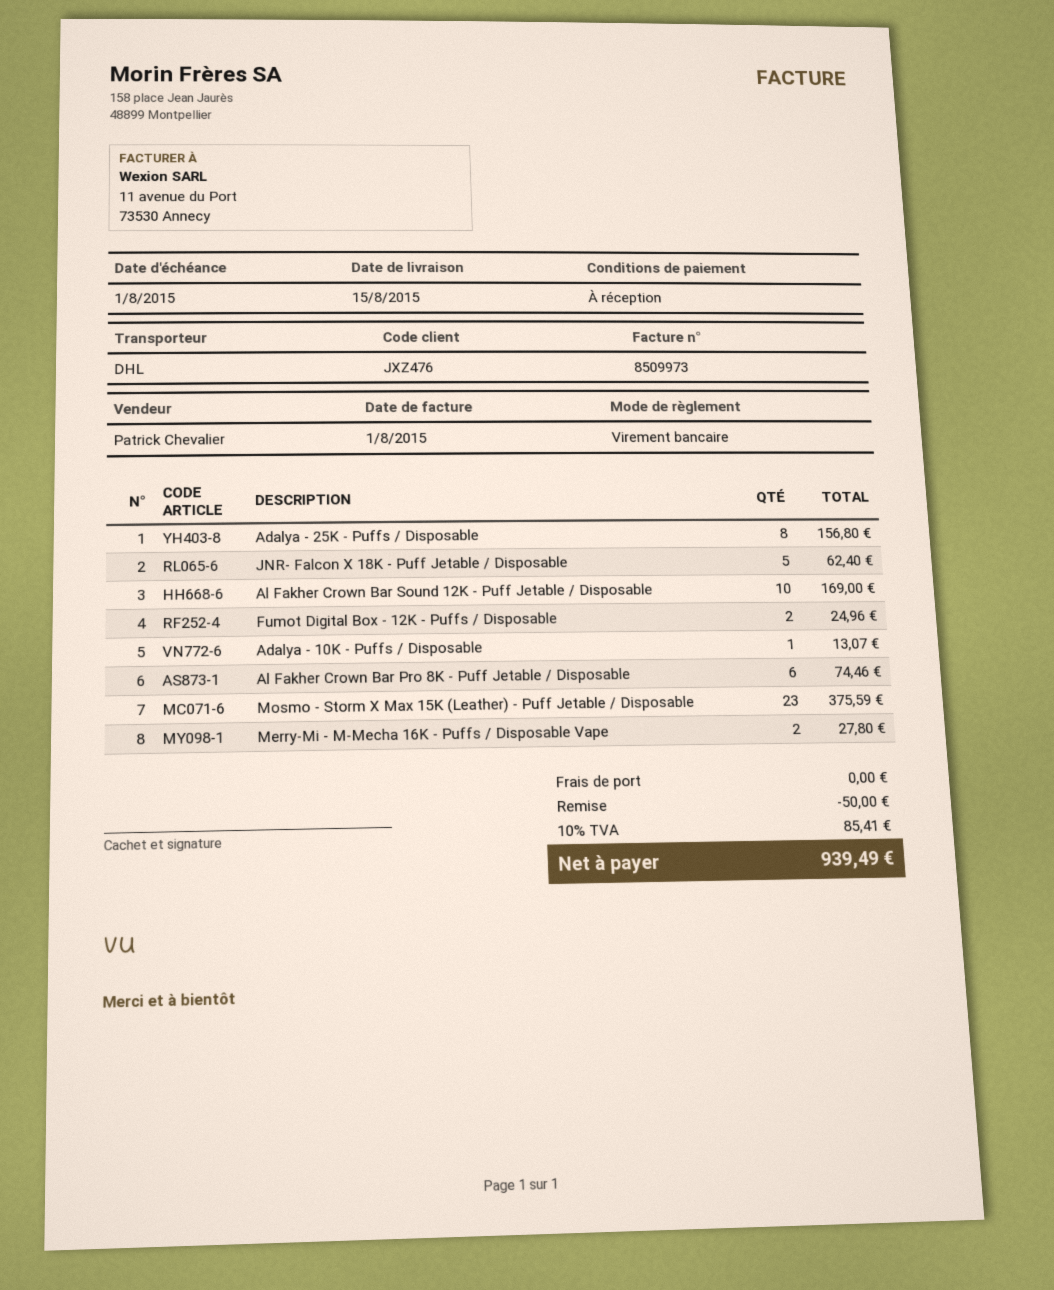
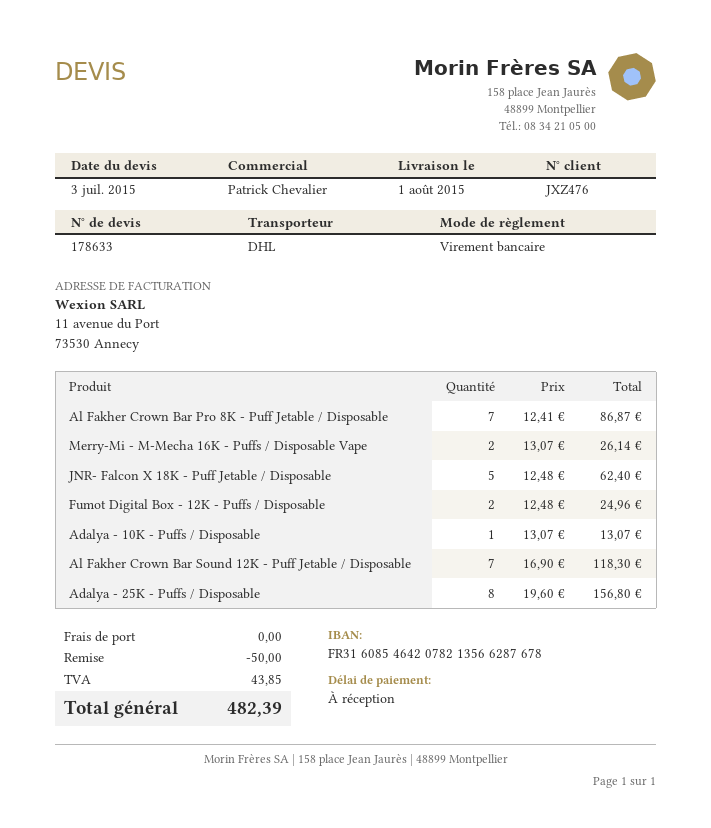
delivery date: 2015-08-15 -> 2015-08-01
Al Fakher Crown Bar Sound 12K - Puff Jetable / Disposable: 10 for 169.00 -> 7 for 118.30
Al Fakher Crown Bar Pro 8K - Puff Jetable / Disposable: 6 for 74.46 -> 7 for 86.87
Mosmo - Storm X Max 15K (Leather) - Puff Jetable / Disposable: 23 for 375.59 -> none
Merry-Mi - M-Mecha 16K - Puffs / Disposable Vape: 2 for 27.80 -> 2 for 26.14
tax: 85.41 -> 43.85
total: 939.49 -> 482.39

